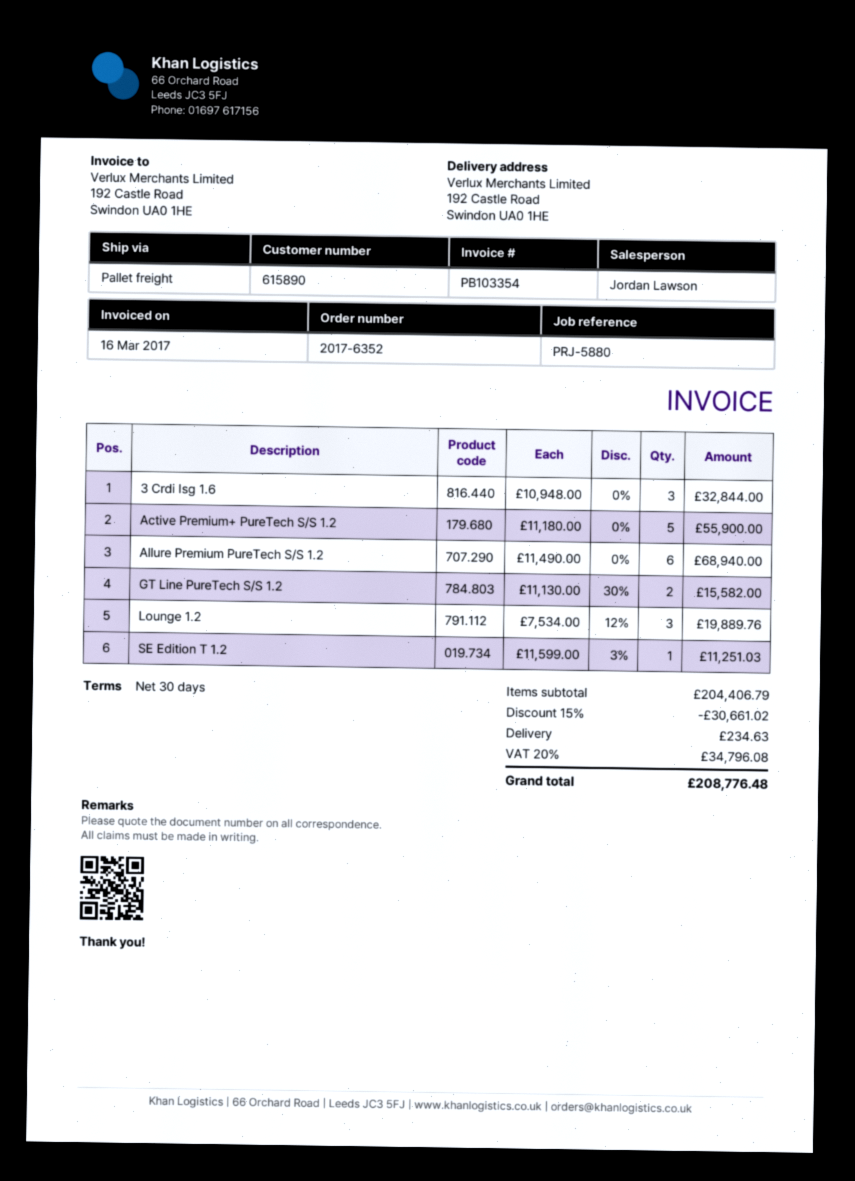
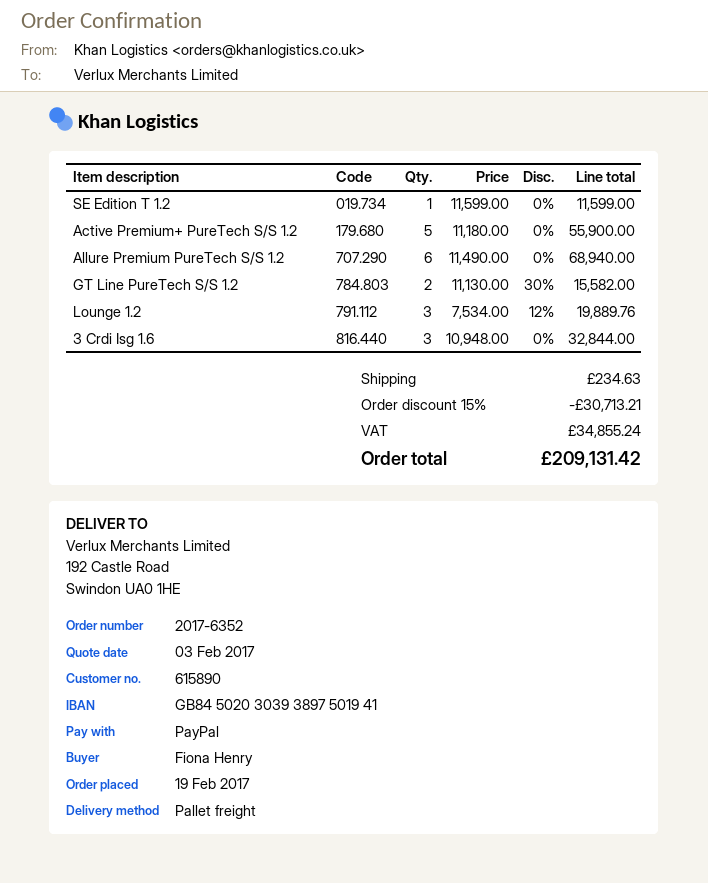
SE Edition T 1.2: 1 x 11599.00 - 3% = 11251.03 -> 1 x 11599.00 = 11599.00
discount: 15% = 30661.02 -> 15% = 30713.21
tax: 34796.08 -> 34855.24
total: 208776.48 -> 209131.42

